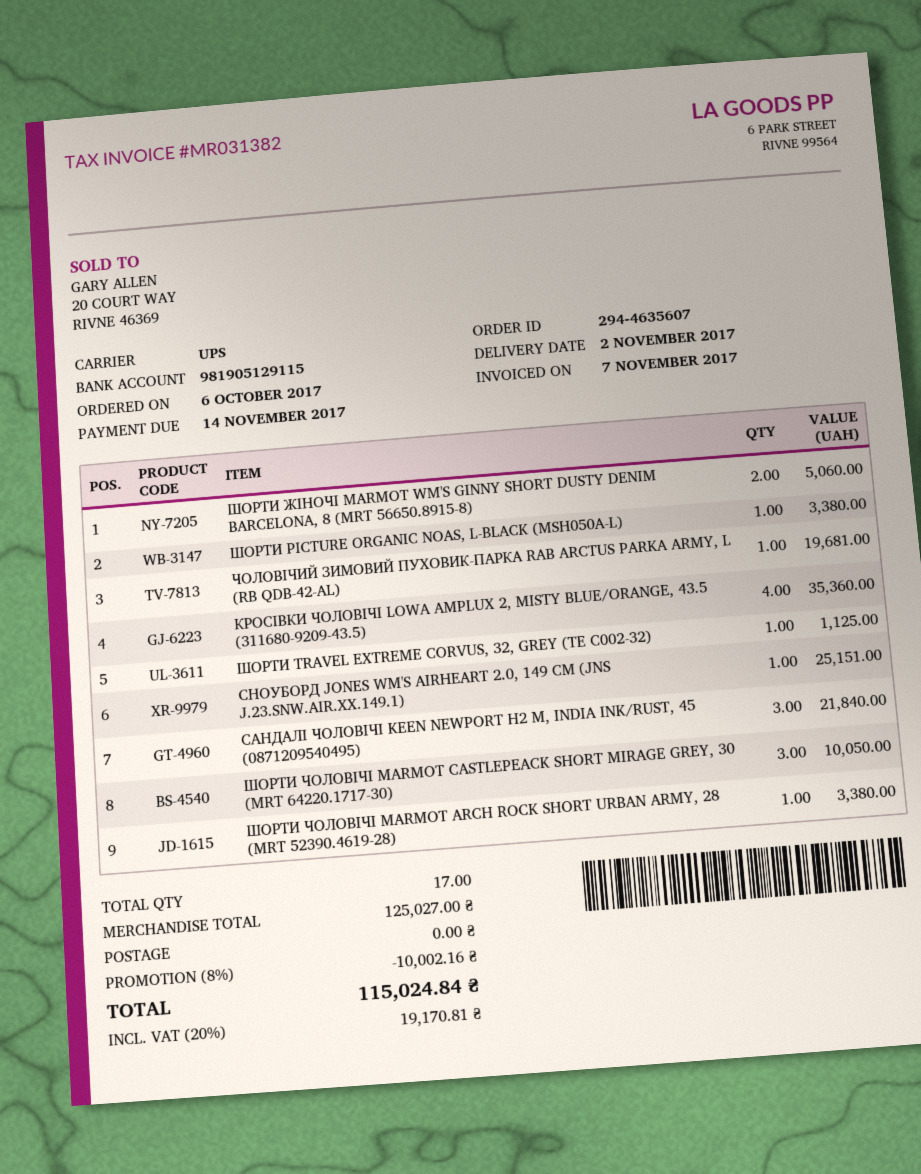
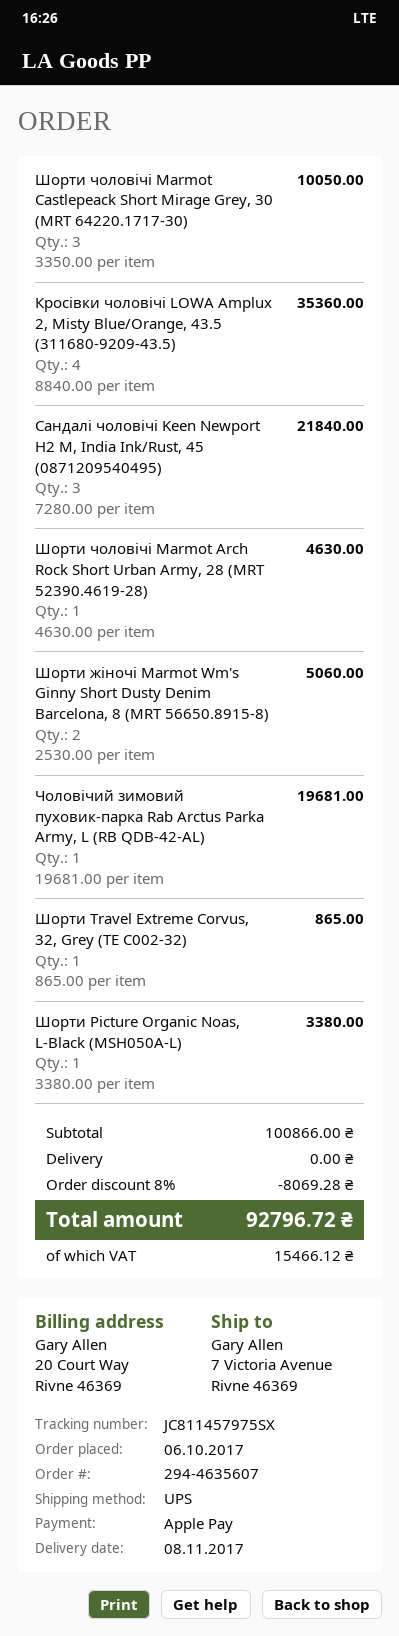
delivery date: 2017-11-02 -> 2017-11-08
ШОРТИ TRAVEL EXTREME CORVUS, 32, GREY (TE C002-32): 1 for 1125.00 -> 1 for 865.00
СНОУБОРД JONES WM'S AIRHEART 2.0, 149 СМ (JNS J.23.SNW.AIR.XX.149.1): 1 for 25151.00 -> none
ШОРТИ ЧОЛОВІЧІ MARMOT ARCH ROCK SHORT URBAN ARMY, 28 (MRT 52390.4619-28): 1 for 3380.00 -> 1 for 4630.00
subtotal: 125027.00 -> 100866.00
discount: 8% = 10002.16 -> 8% = 8069.28
tax: 19170.81 -> 15466.12
total: 115024.84 -> 92796.72

